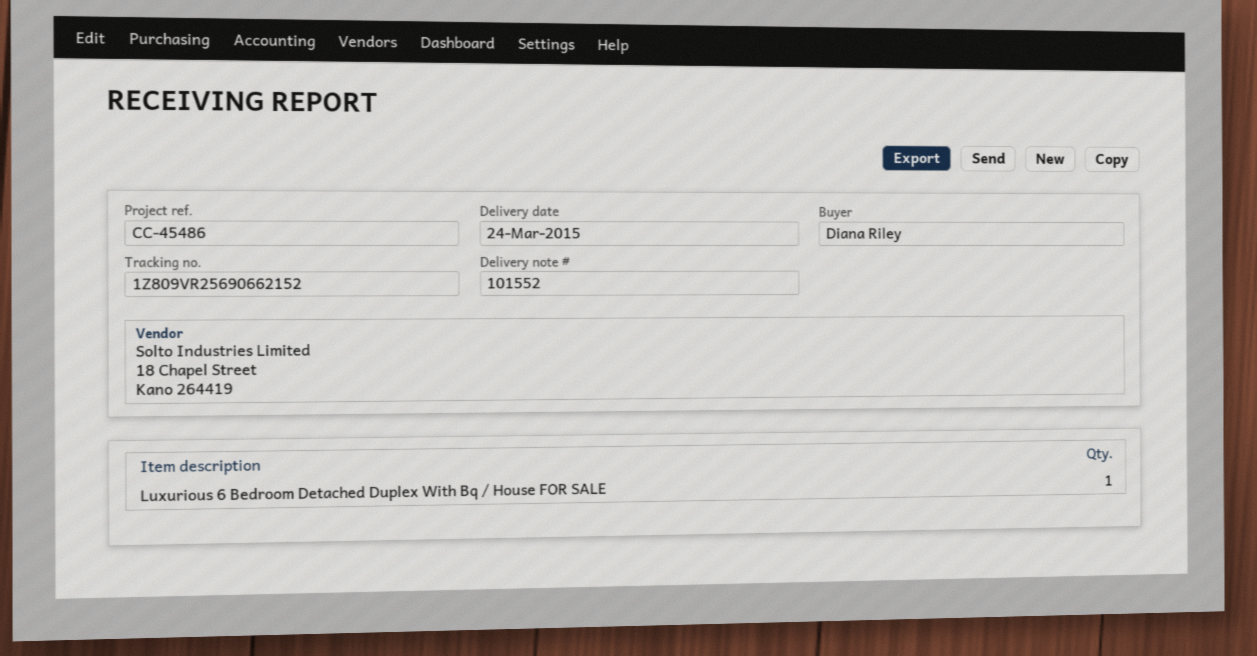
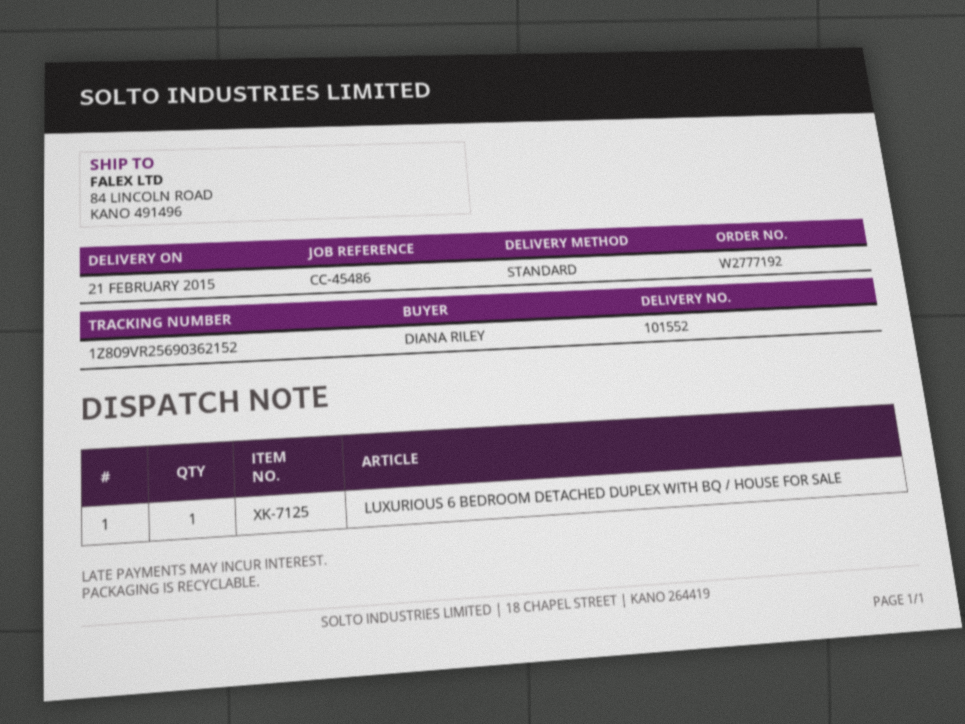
delivery date: 2015-03-24 -> 2015-02-21
tracking number: 1Z809VR25690662152 -> 1Z809VR25690362152

